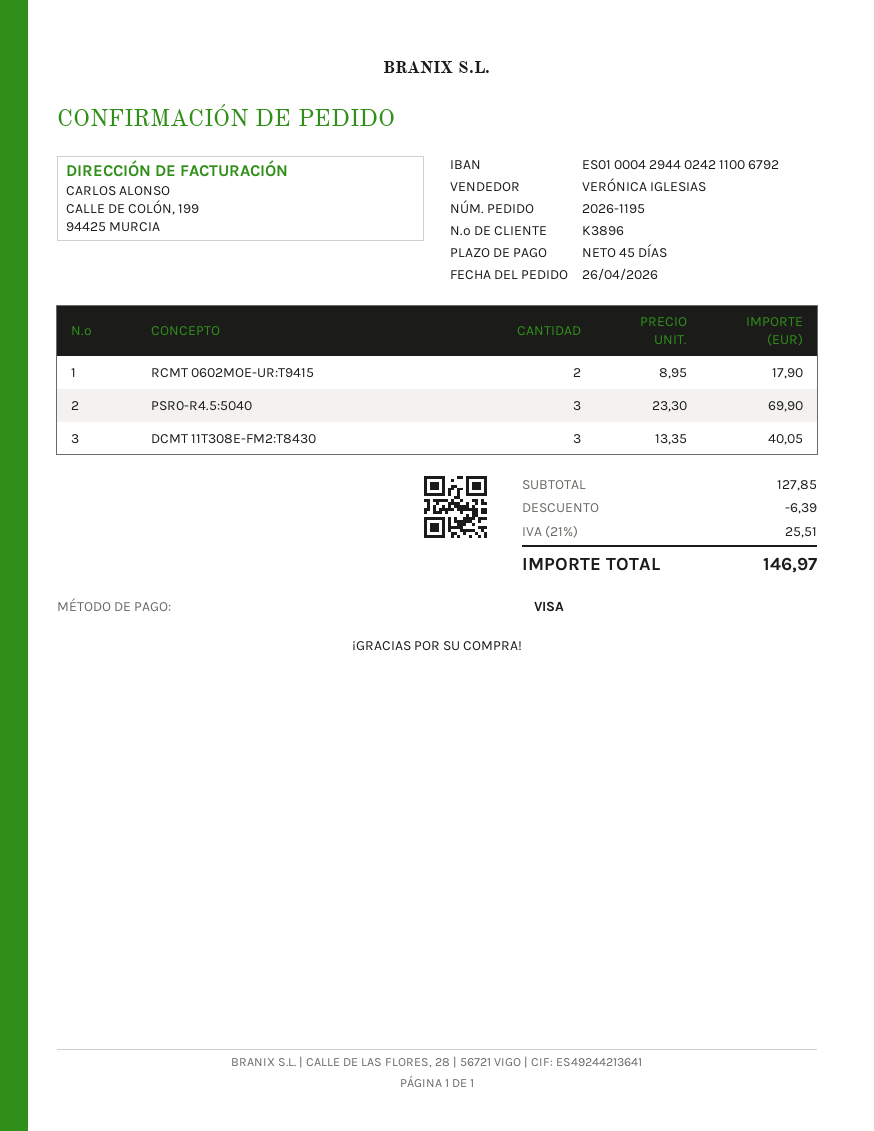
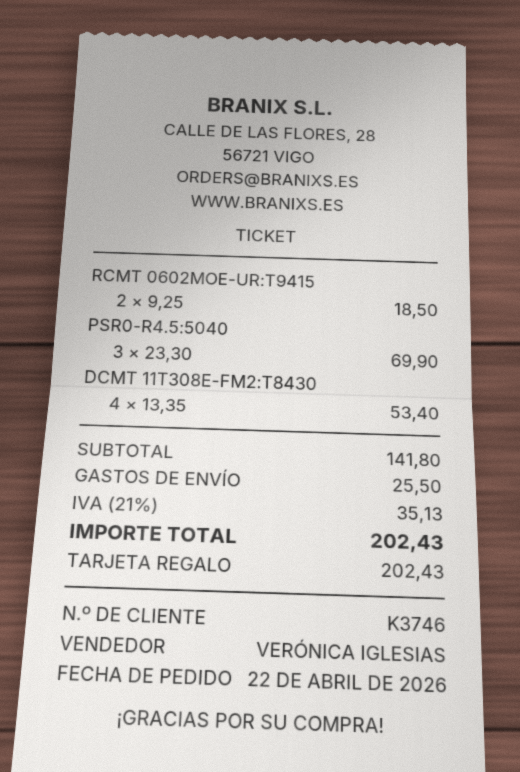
order date: 2026-04-26 -> 2026-04-22
customer number: K3896 -> K3746
payment method: Visa -> gift card
RCMT 0602MOE-UR:T9415: 2 x 8.95 = 17.90 -> 2 x 9.25 = 18.50
DCMT 11T308E-FM2:T8430: 3 x 13.35 = 40.05 -> 4 x 13.35 = 53.40
subtotal: 127.85 -> 141.80
discount: 6.39 -> none
shipping: none -> 25.50
tax: 21% = 25.51 -> 21% = 35.13
total: 146.97 -> 202.43

